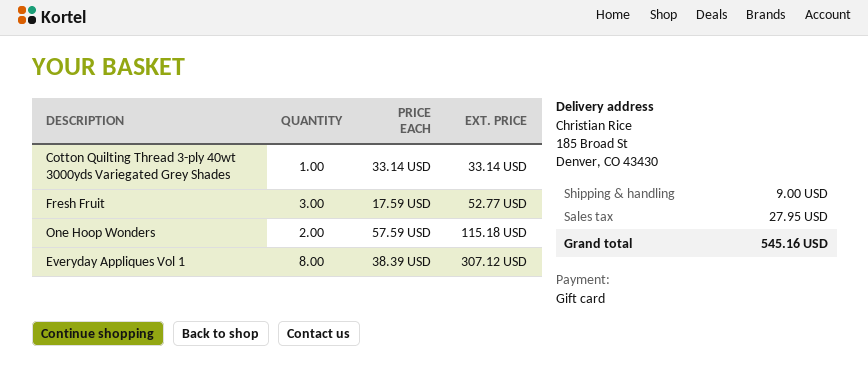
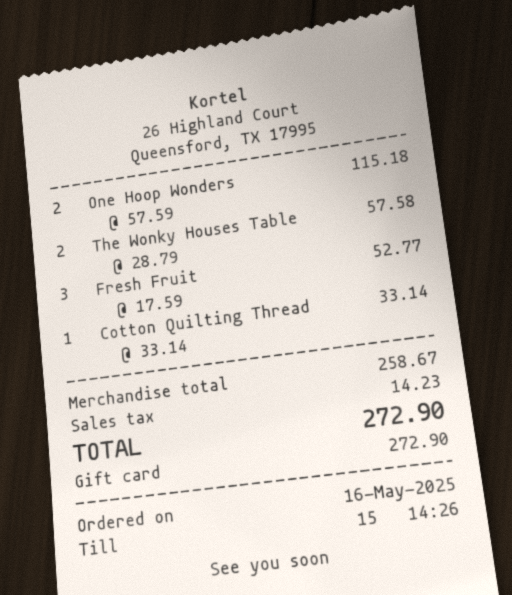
Everyday Appliques Vol 1: 8 x 38.39 = 307.12 -> none
The Wonky Houses Table: none -> 2 x 28.79 = 57.58
shipping: 9.00 -> none
tax: 27.95 -> 14.23
total: 545.16 -> 272.90

